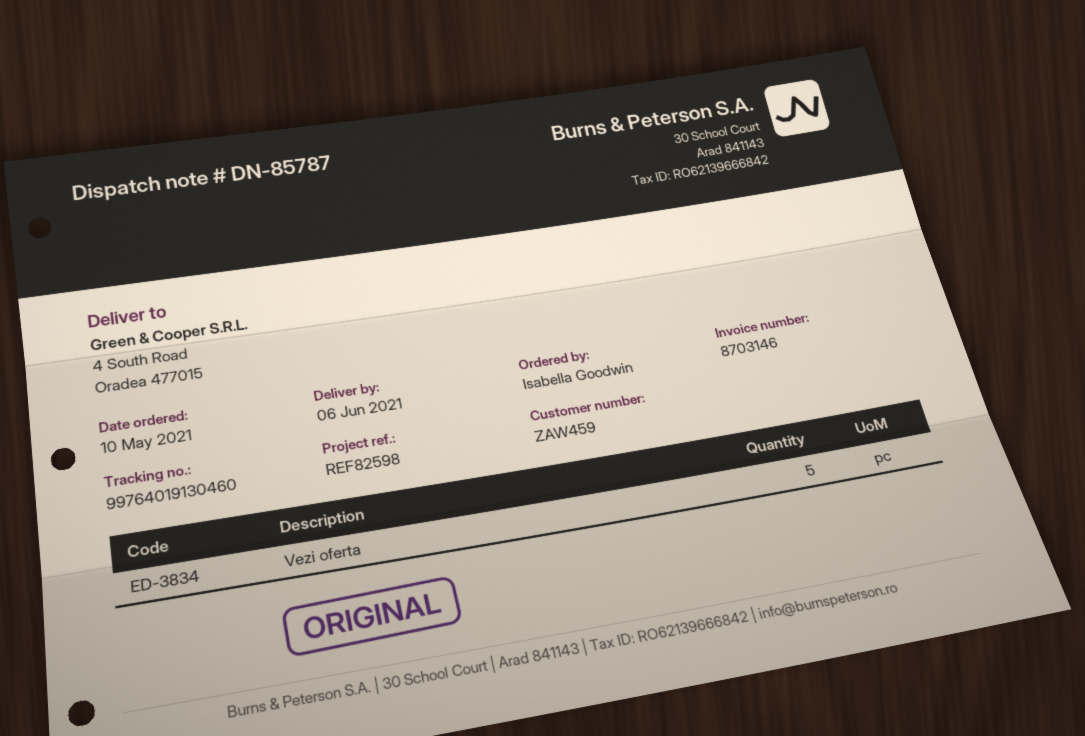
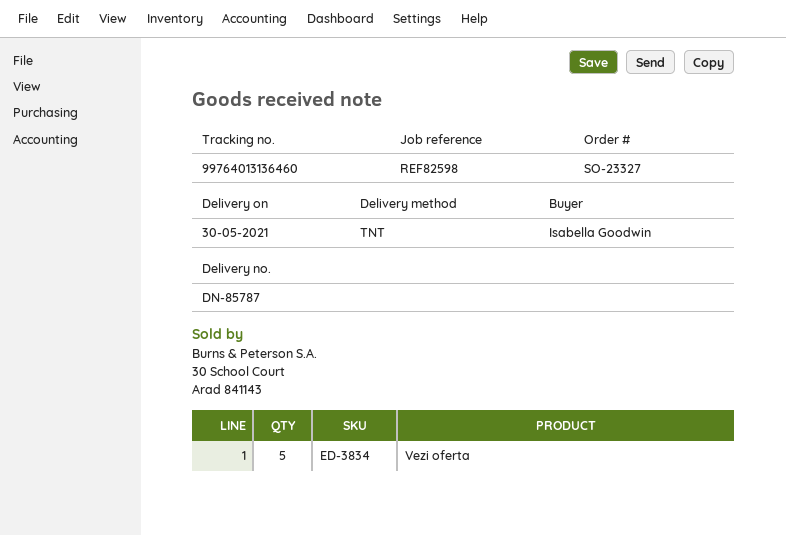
delivery date: 2021-06-06 -> 2021-05-30
tracking number: 99764019130460 -> 99764013136460

